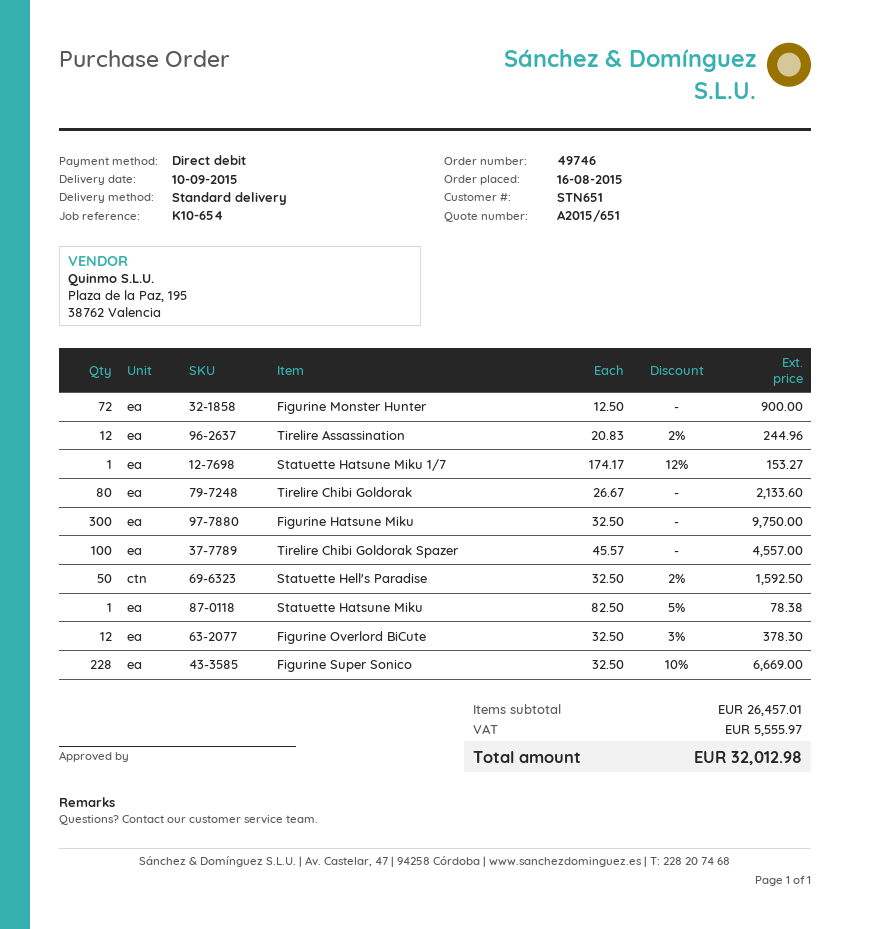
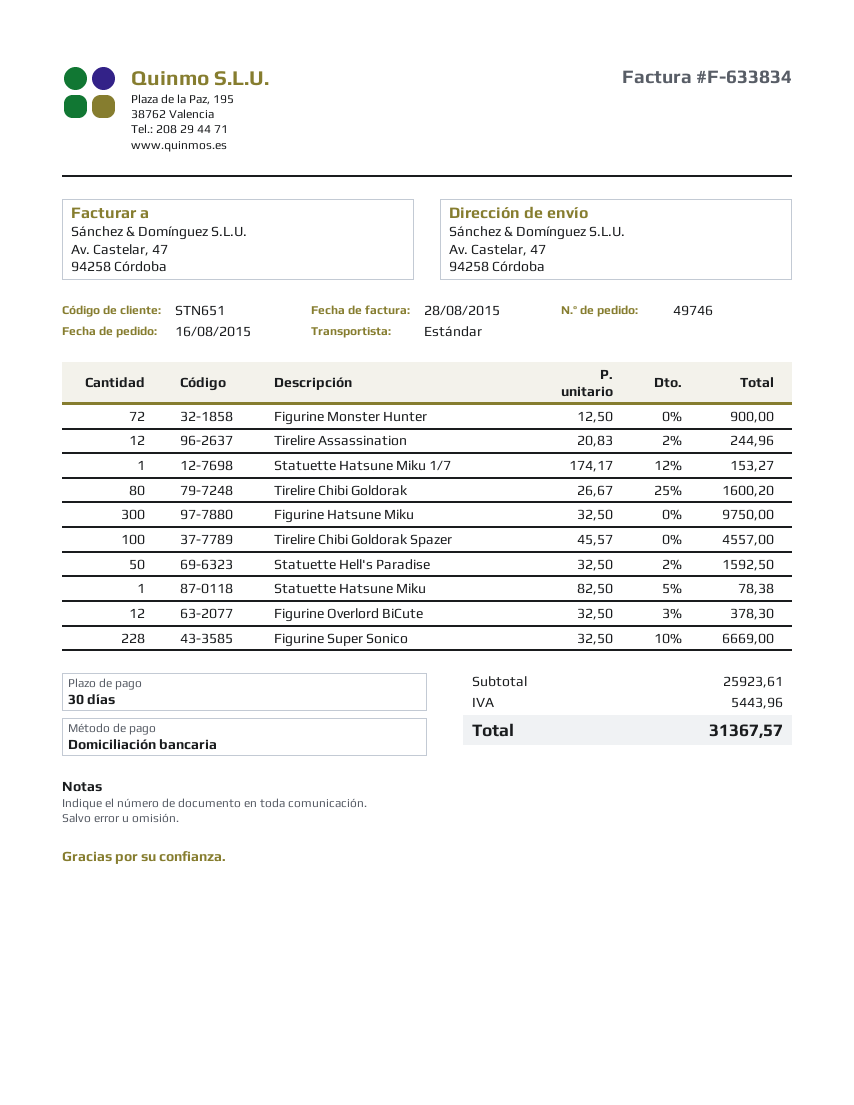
Tirelire Chibi Goldorak: 80 x 26.67 = 2133.60 -> 80 x 26.67 - 25% = 1600.20
subtotal: 26457.01 -> 25923.61
tax: 5555.97 -> 5443.96
total: 32012.98 -> 31367.57

